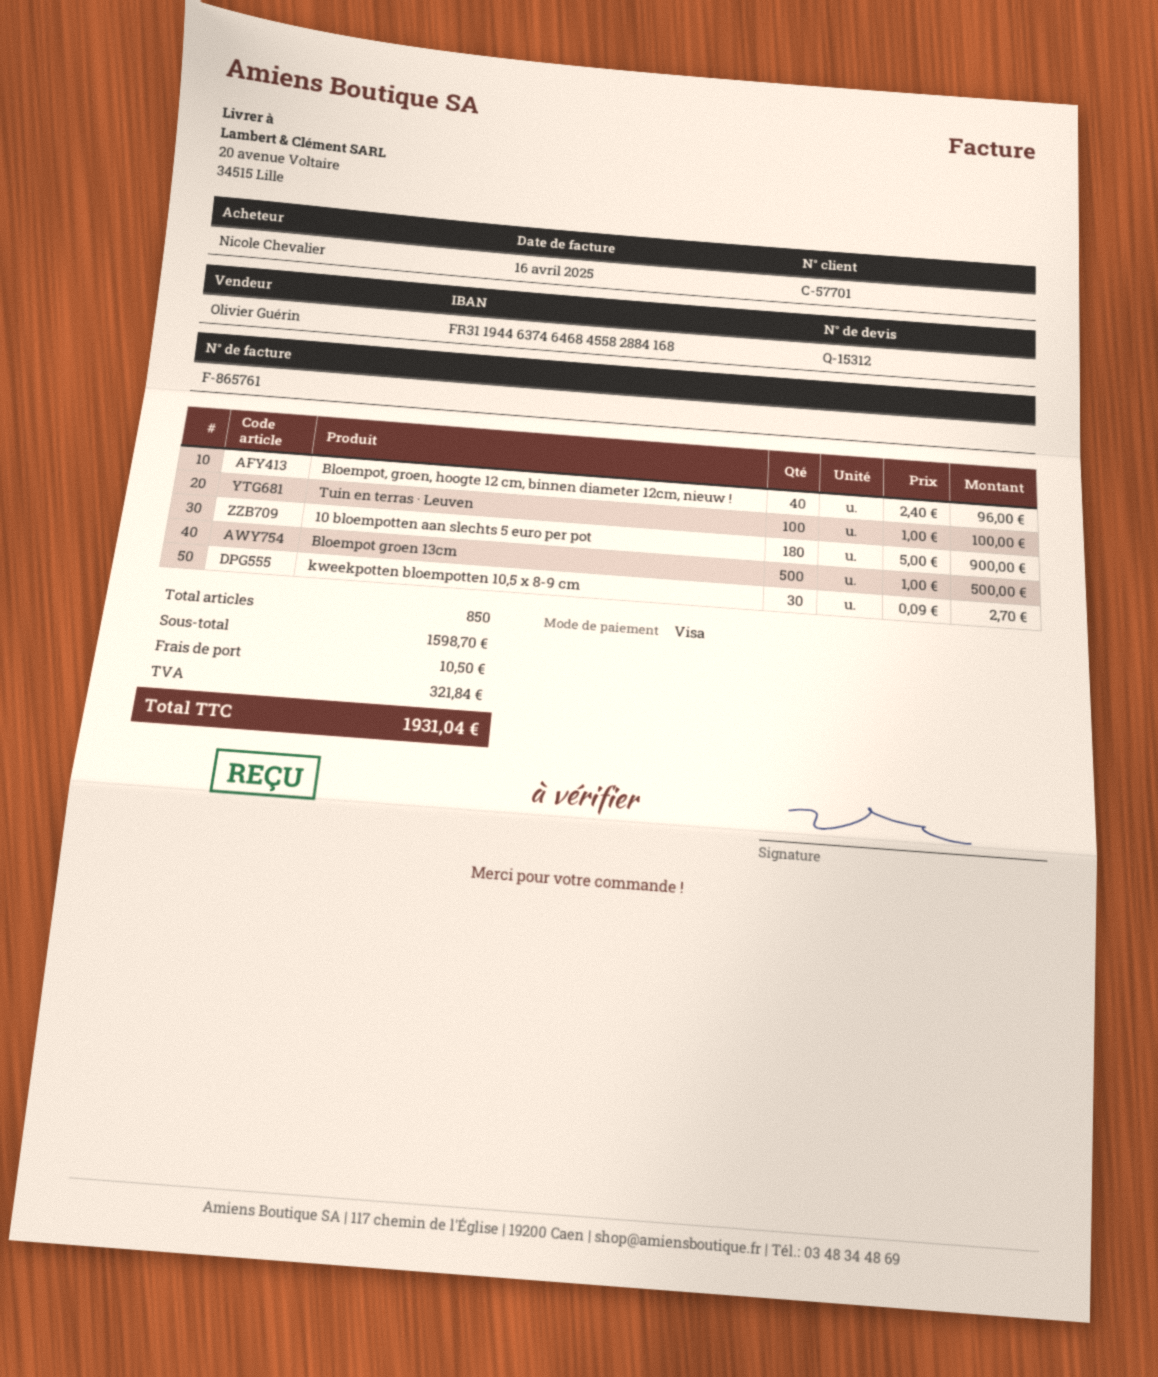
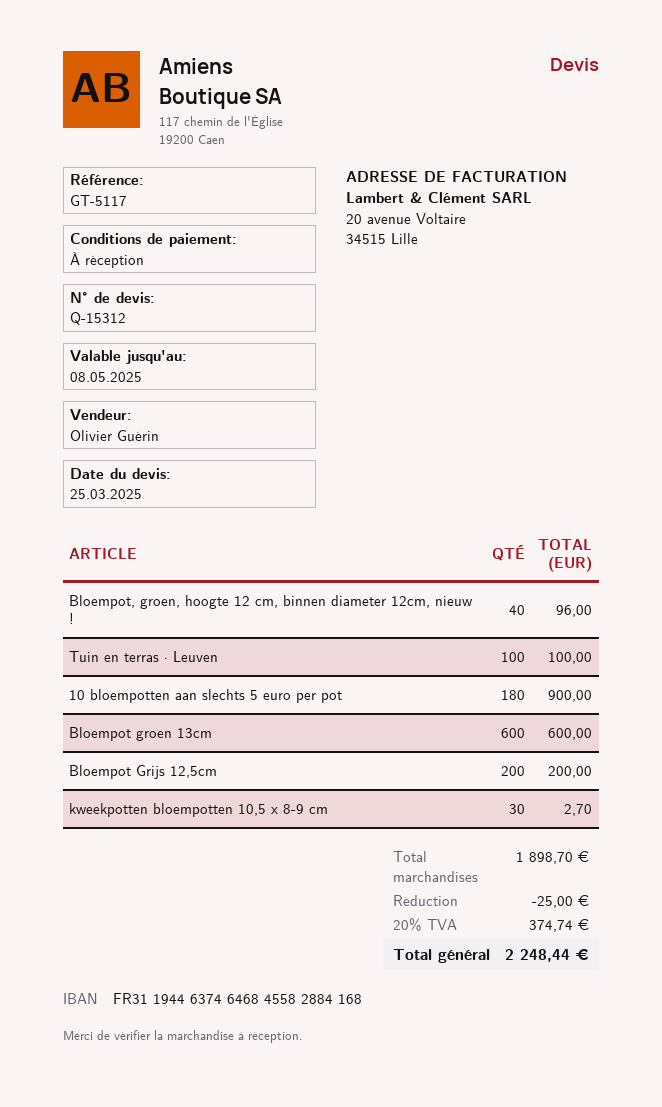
Bloempot groen 13cm: 500 for 500.00 -> 600 for 600.00
Bloempot Grijs 12,5cm: none -> 200 for 200.00
subtotal: 1598.70 -> 1898.70
discount: none -> 25.00
shipping: 10.50 -> none
tax: 321.84 -> 374.74
total: 1931.04 -> 2248.44

